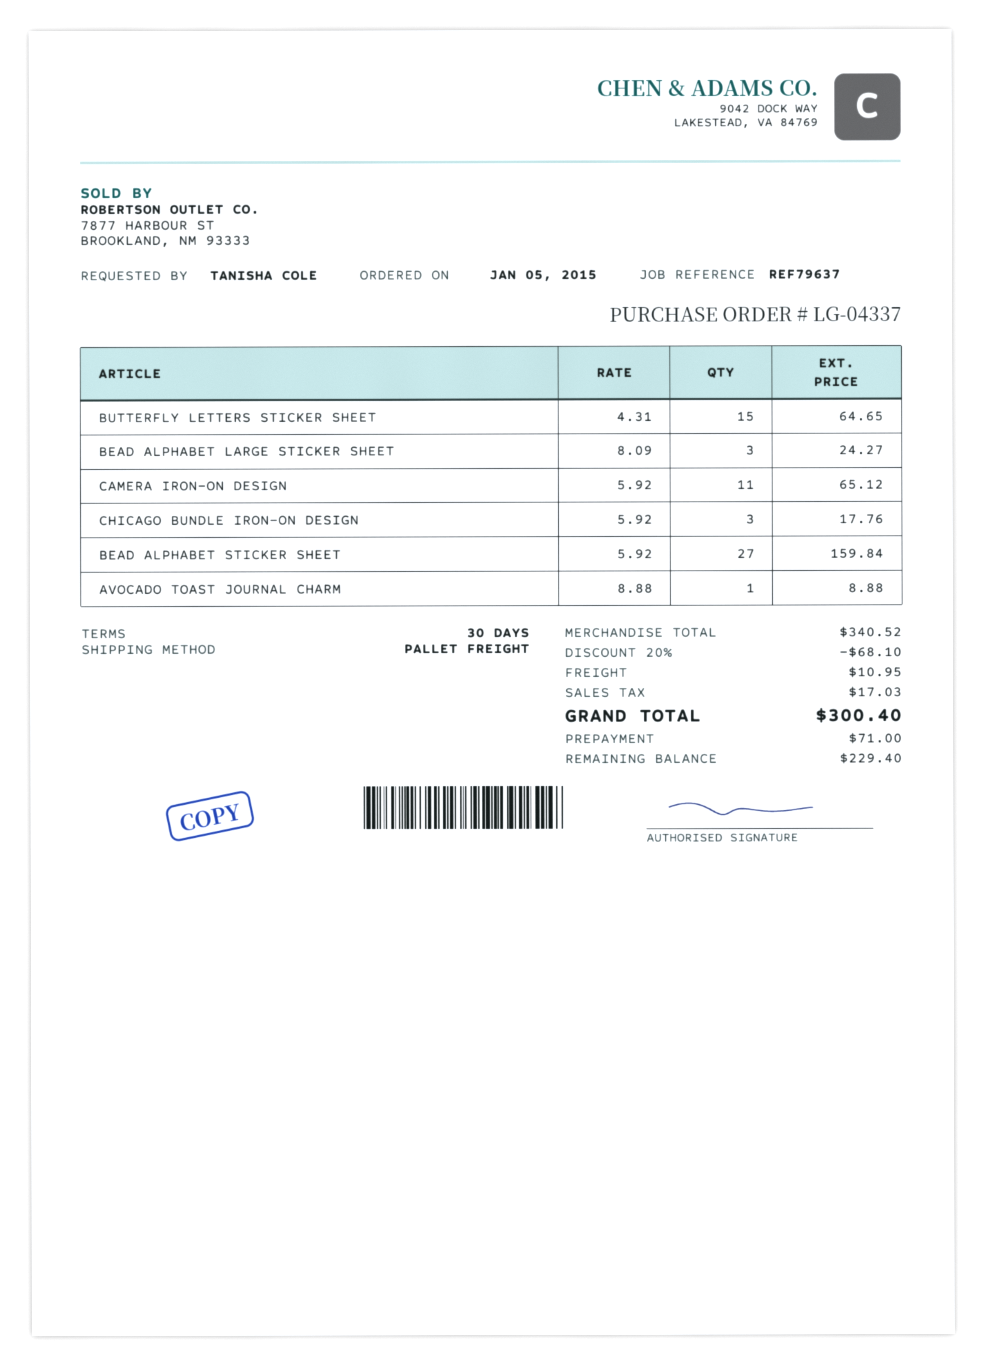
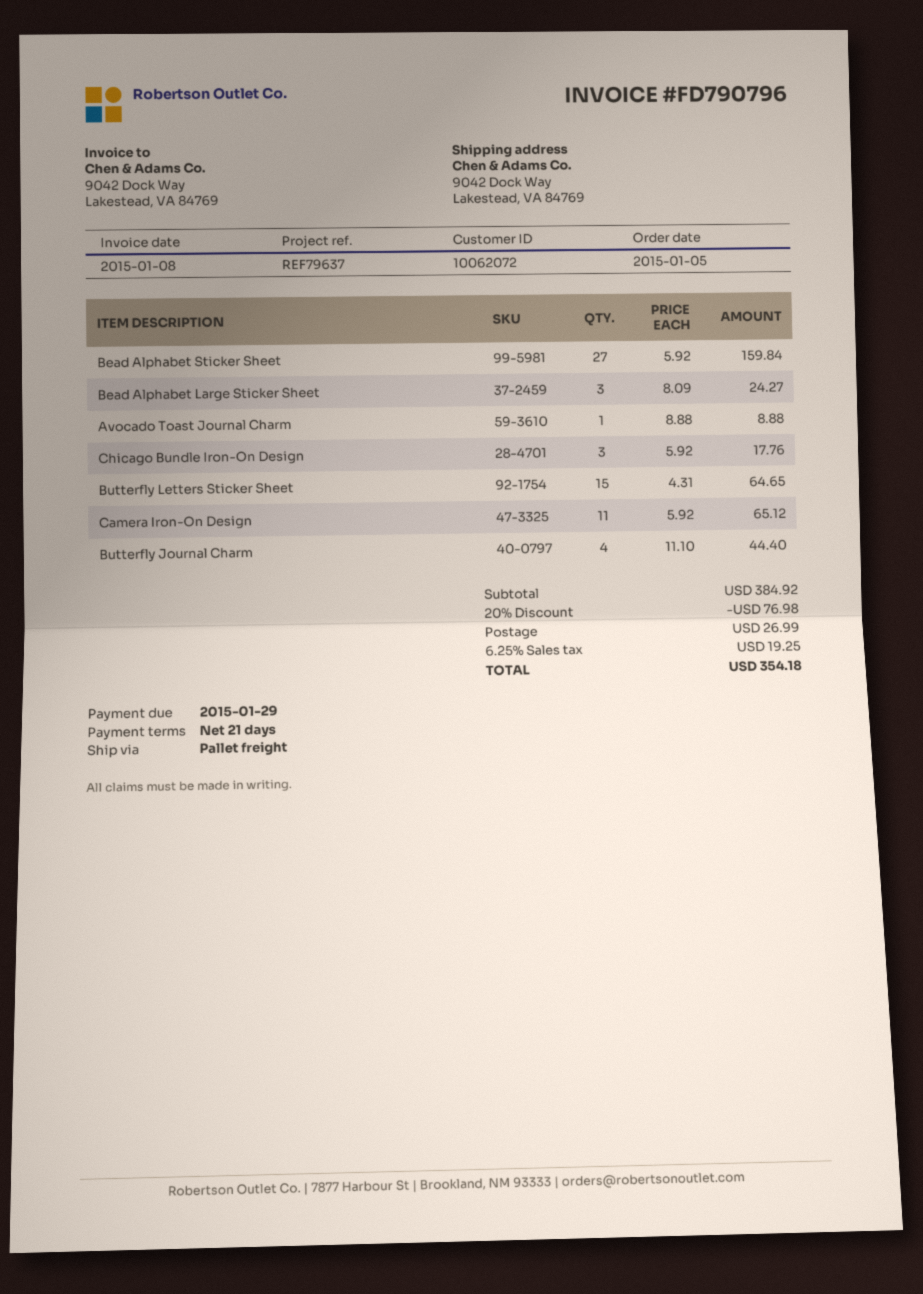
payment terms: 30 days -> 21 days
Butterfly Journal Charm: none -> 4 x 11.10 = 44.40
subtotal: 340.52 -> 384.92
discount: 20% = 68.10 -> 20% = 76.98
shipping: 10.95 -> 26.99
tax: 17.03 -> 19.25
total: 300.40 -> 354.18

